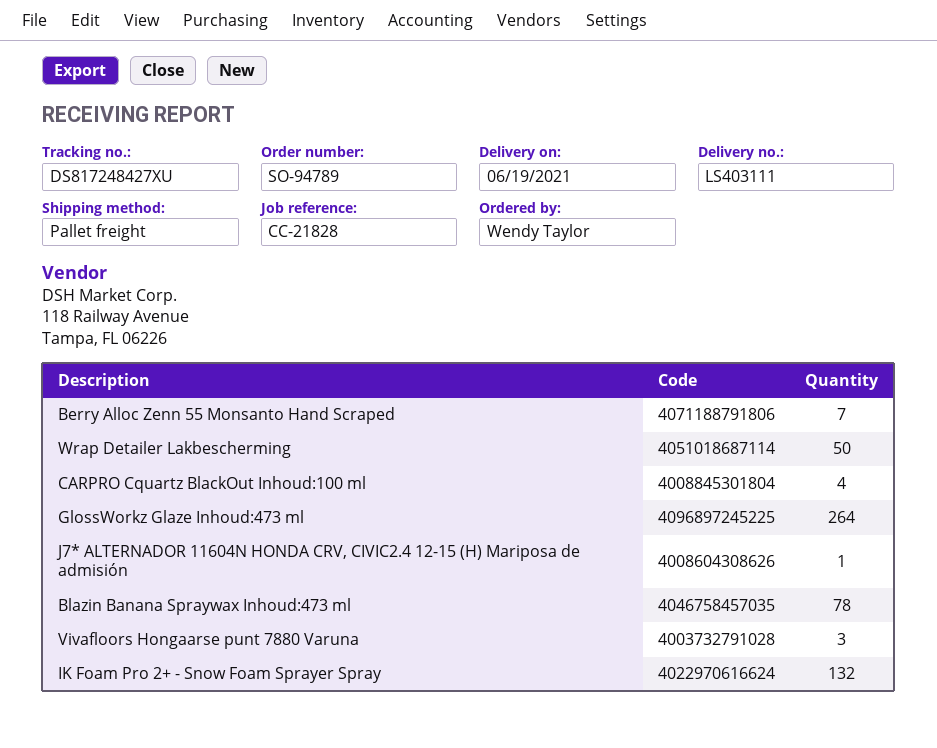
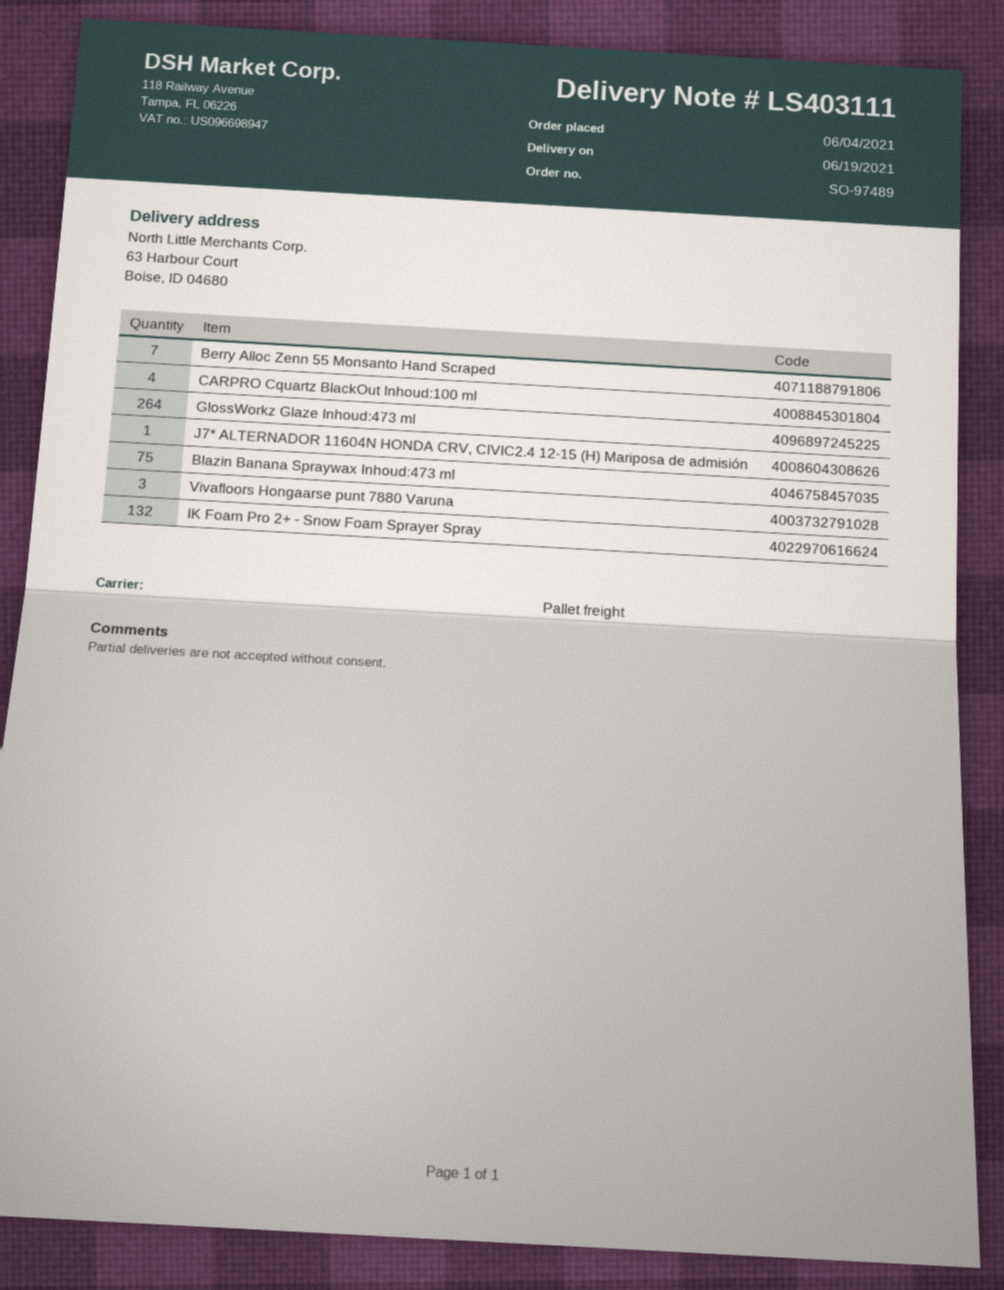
order number: SO-94789 -> SO-97489
Wrap Detailer Lakbescherming: 50 -> none
Blazin Banana Spraywax Inhoud:473 ml: 78 -> 75

